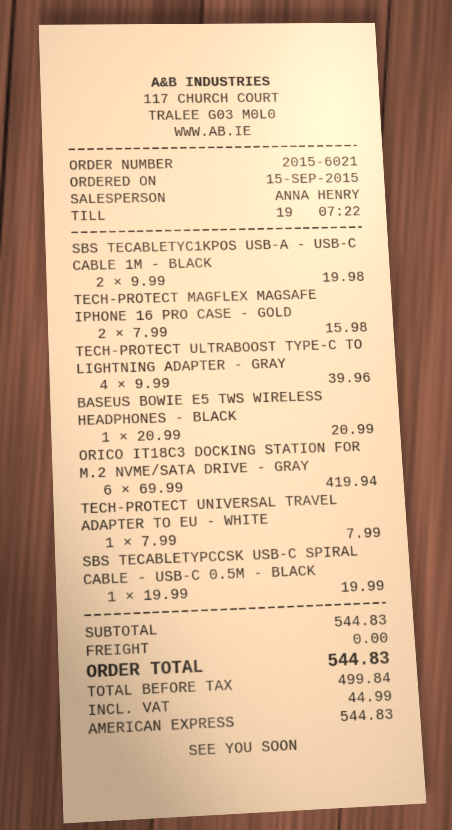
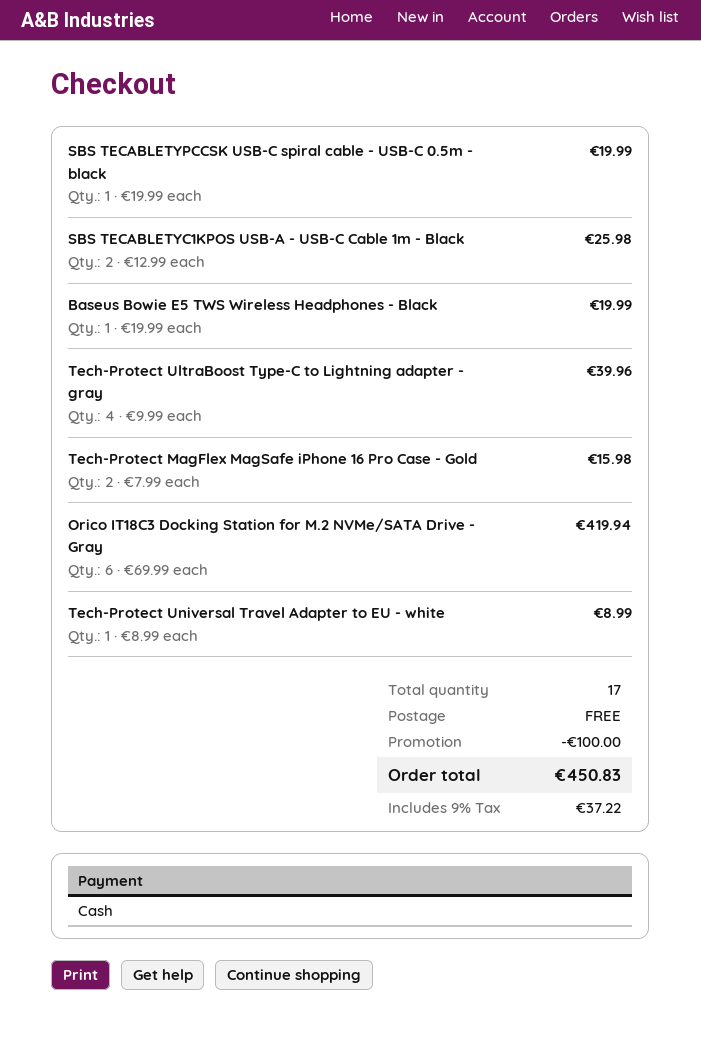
payment method: American Express -> cash
SBS TECABLETYC1KPOS USB-A - USB-C CABLE 1M - BLACK: 2 x 9.99 = 19.98 -> 2 x 12.99 = 25.98
BASEUS BOWIE E5 TWS WIRELESS HEADPHONES - BLACK: 1 x 20.99 = 20.99 -> 1 x 19.99 = 19.99
TECH-PROTECT UNIVERSAL TRAVEL ADAPTER TO EU - WHITE: 1 x 7.99 = 7.99 -> 1 x 8.99 = 8.99
discount: none -> 100.00
tax: 44.99 -> 37.22
total: 544.83 -> 450.83

